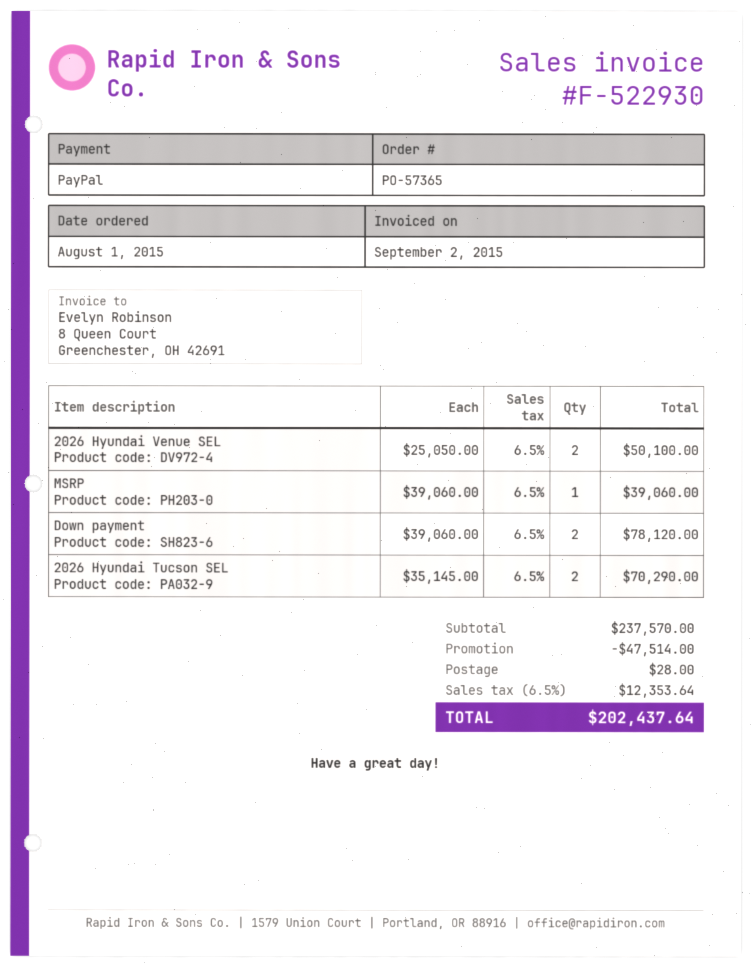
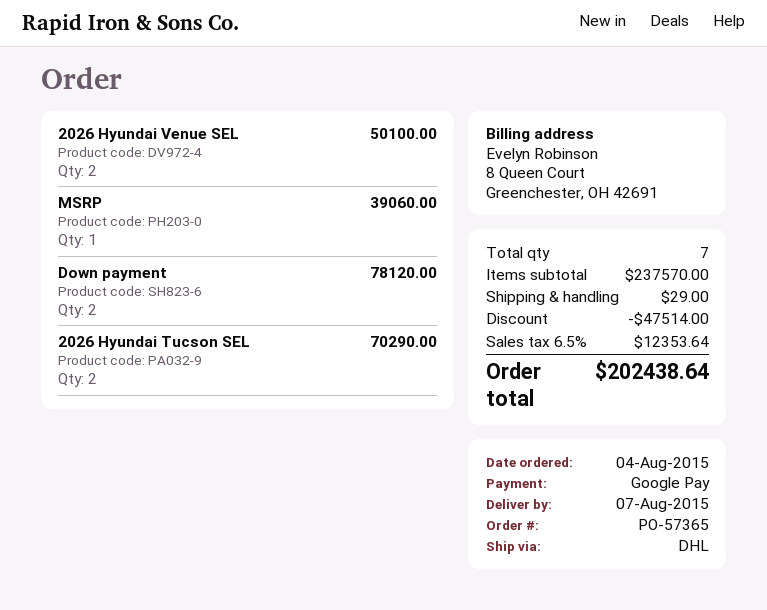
order date: 2015-08-01 -> 2015-08-04
payment method: PayPal -> Google Pay
shipping: 28.00 -> 29.00
total: 202437.64 -> 202438.64

